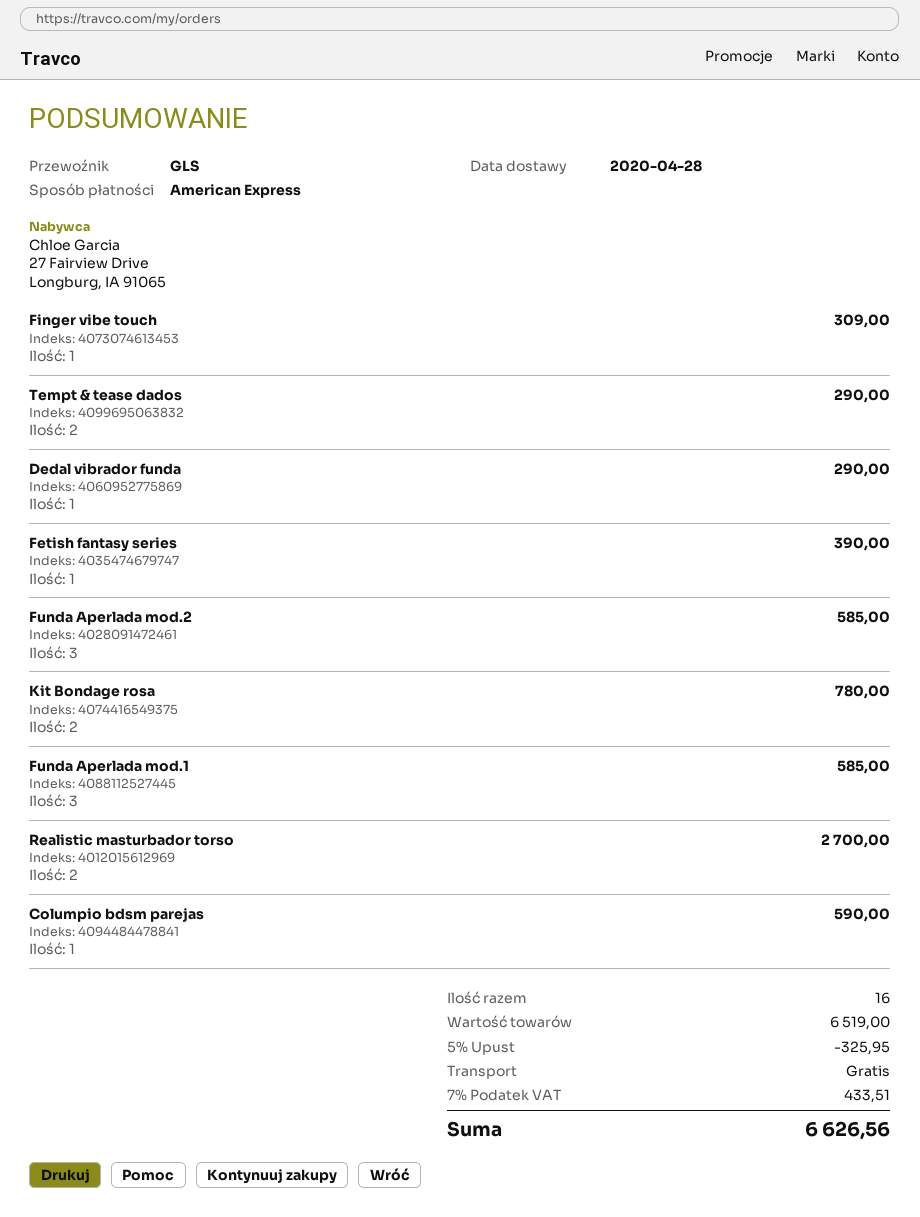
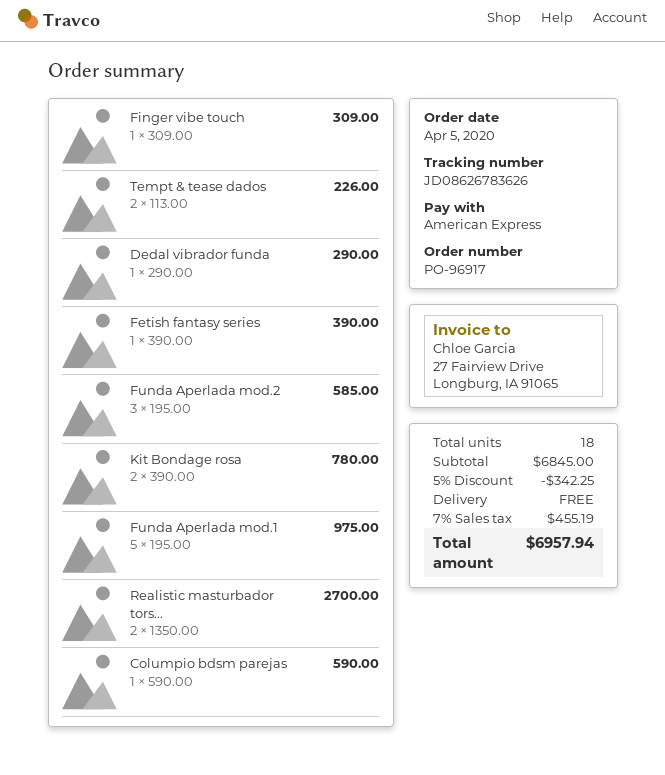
Tempt & tease dados: 2 for 290.00 -> 2 for 226.00
Funda Aperlada mod.1: 3 for 585.00 -> 5 for 975.00
total quantity: 16 -> 18
subtotal: 6519.00 -> 6845.00
discount: 5% = 325.95 -> 5% = 342.25
tax: 7% = 433.51 -> 7% = 455.19
total: 6626.56 -> 6957.94

